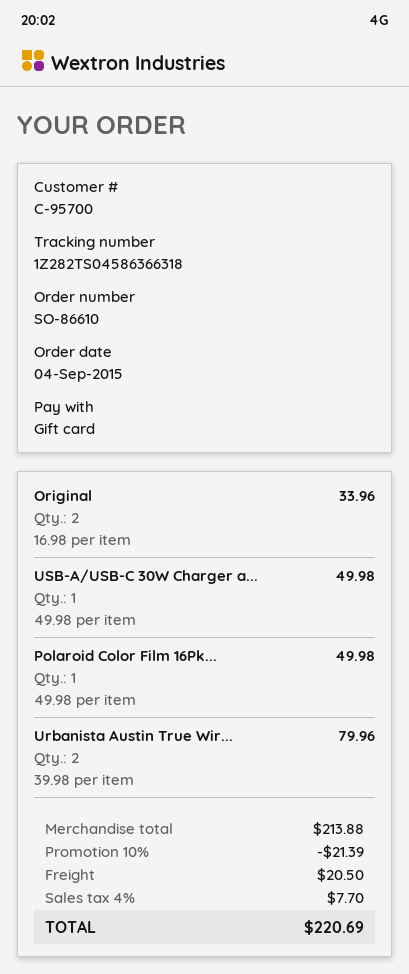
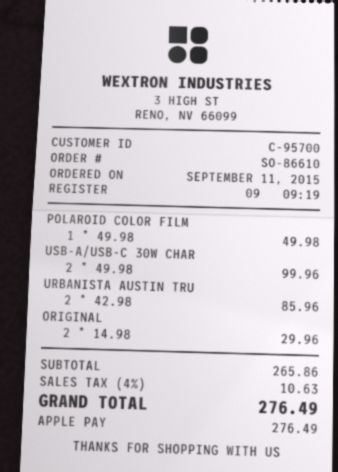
order date: 2015-09-04 -> 2015-09-11
payment method: gift card -> Apple Pay
Original: 2 x 16.98 = 33.96 -> 2 x 14.98 = 29.96
USB-A/USB-C 30W Charger a...: 1 x 49.98 = 49.98 -> 2 x 49.98 = 99.96
Urbanista Austin True Wir...: 2 x 39.98 = 79.96 -> 2 x 42.98 = 85.96
subtotal: 213.88 -> 265.86
discount: 10% = 21.39 -> none
shipping: 20.50 -> none
tax: 4% = 7.70 -> 4% = 10.63
total: 220.69 -> 276.49

